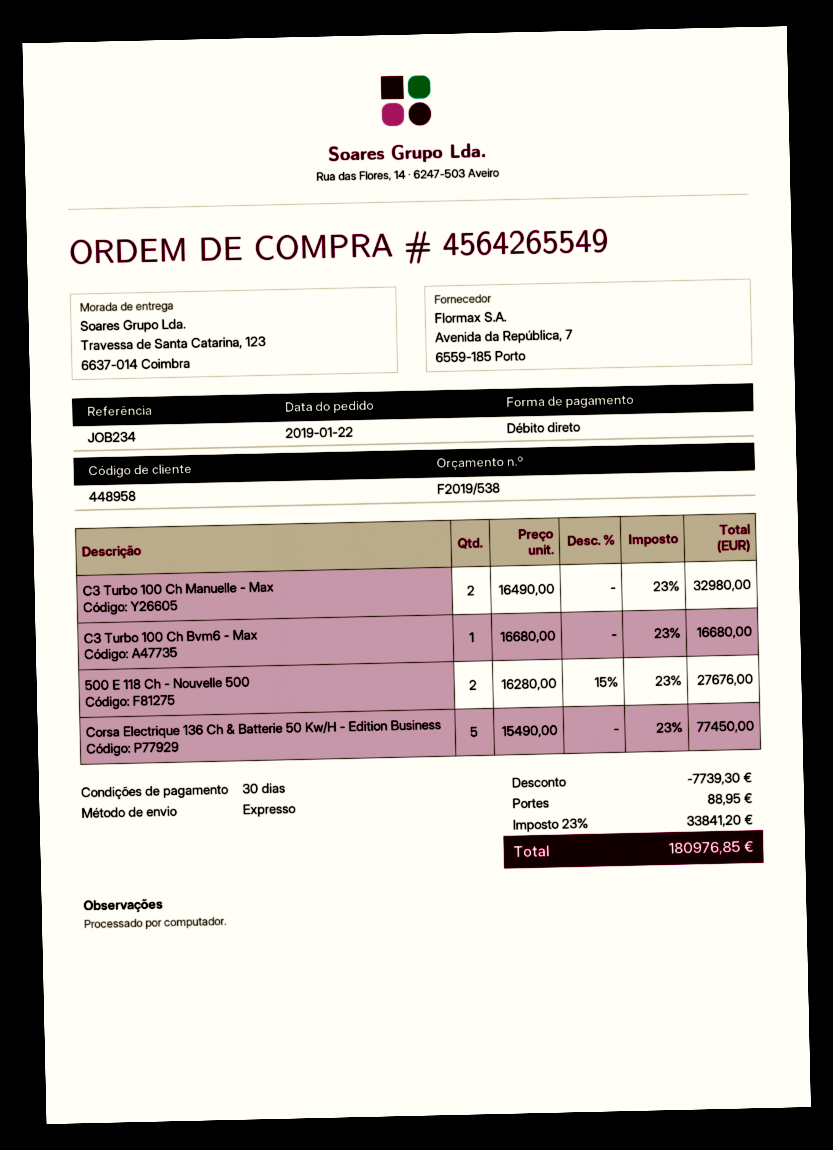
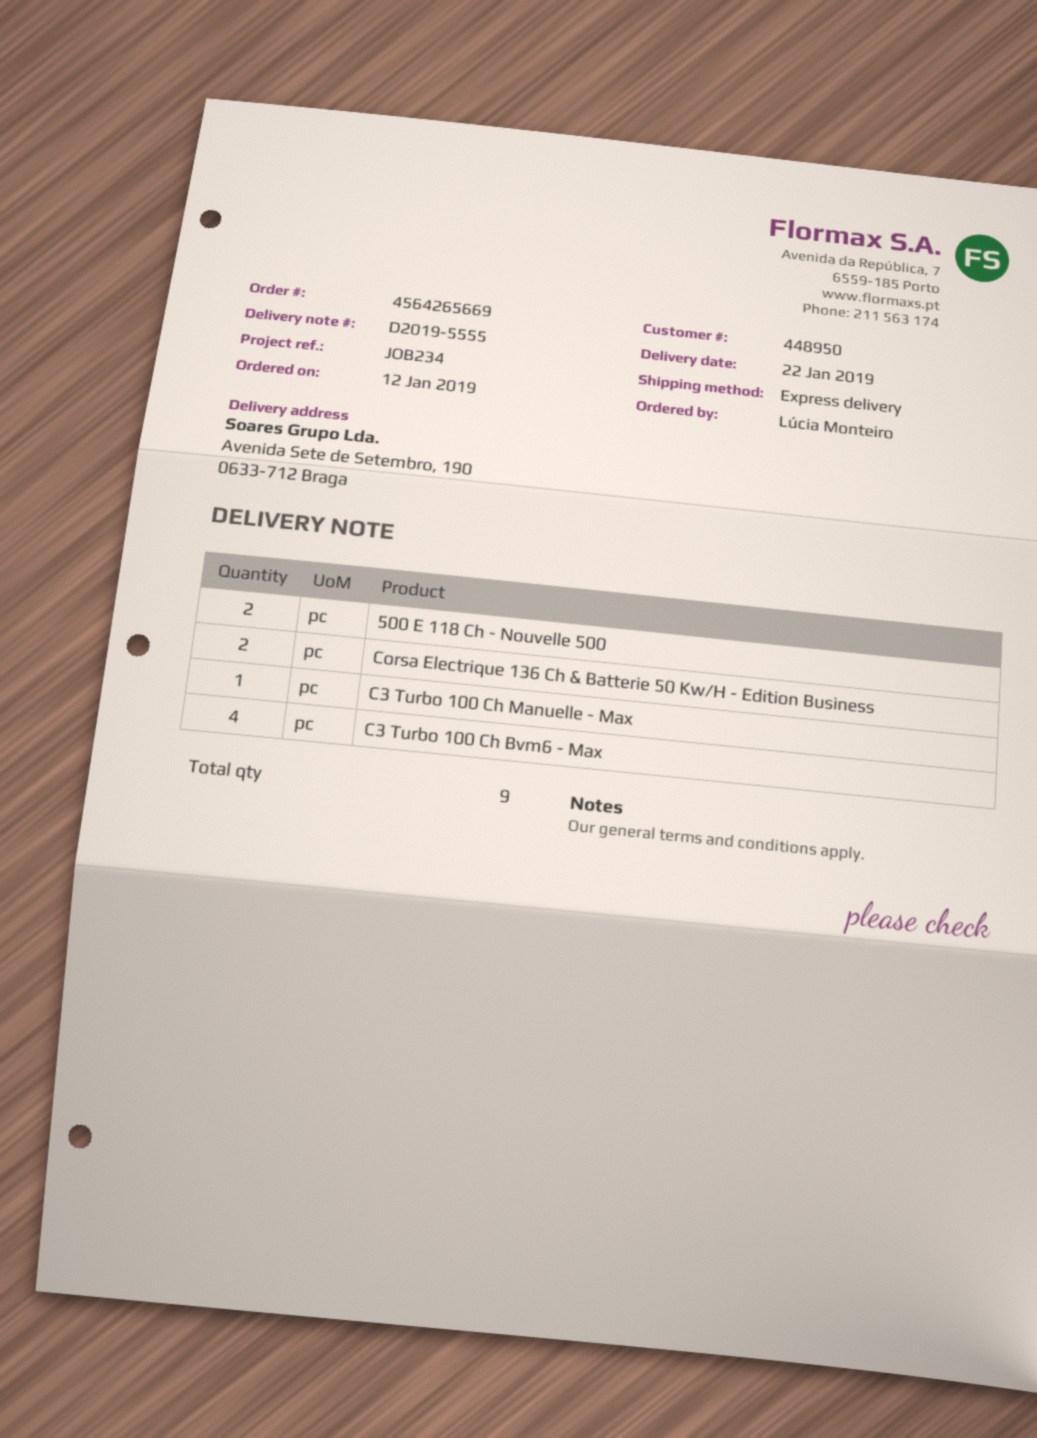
order number: 4564265549 -> 4564265669
order date: 2019-01-22 -> 2019-01-12
customer number: 448958 -> 448950
ship to: Travessa de Santa Catarina, 123, 6637-014 Coimbra -> Avenida Sete de Setembro, 190, 0633-712 Braga
C3 Turbo 100 Ch Manuelle - Max: 2 -> 1
C3 Turbo 100 Ch Bvm6 - Max: 1 -> 4
Corsa Electrique 136 Ch & Batterie 50 Kw/H - Edition Business: 5 -> 2

